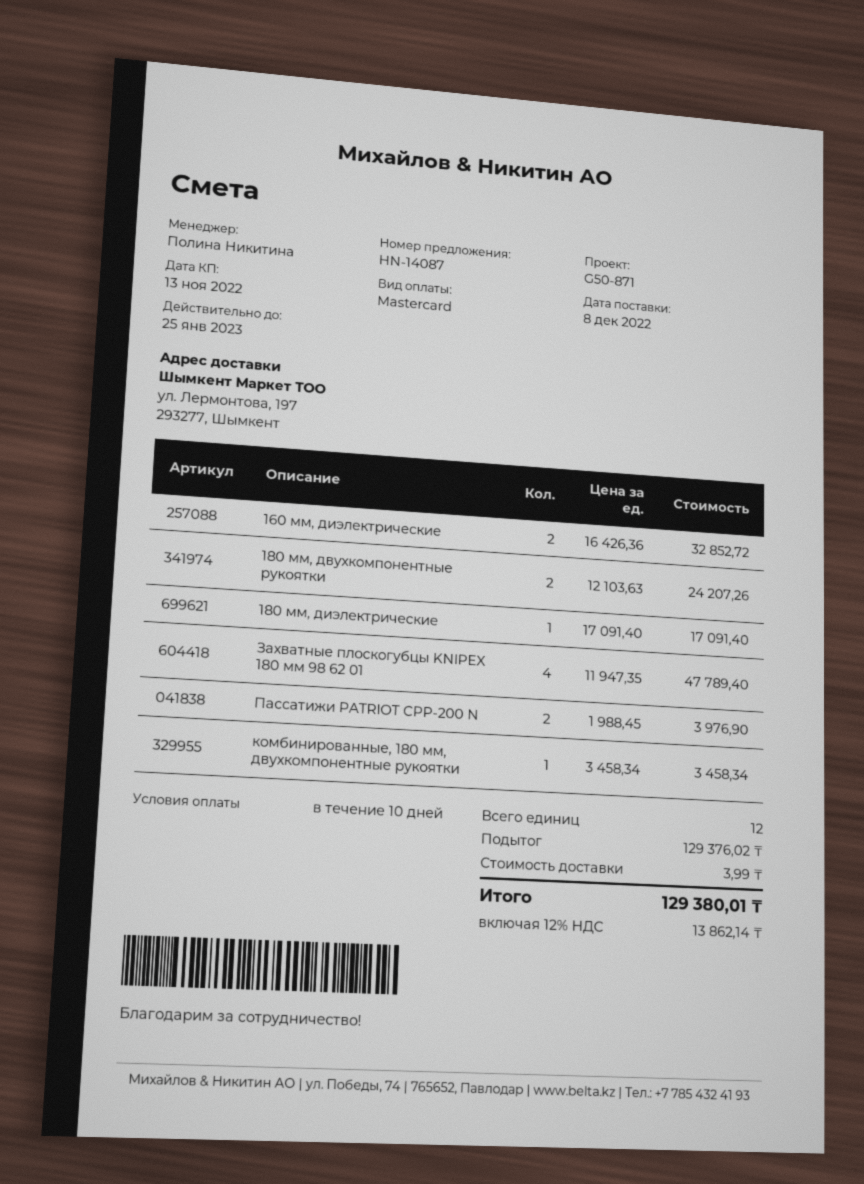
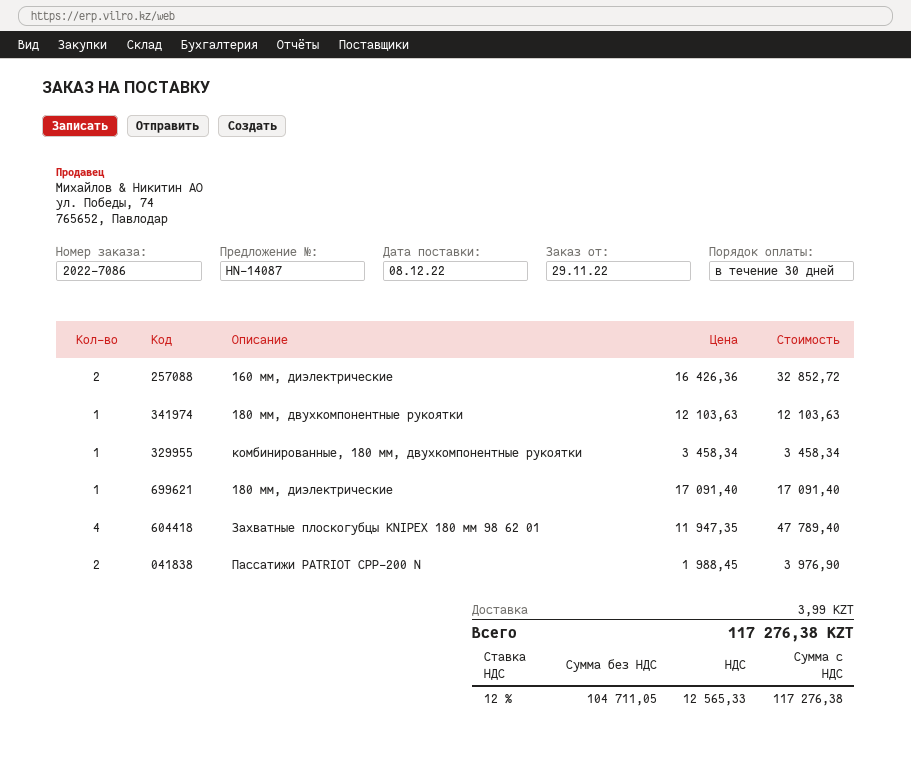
payment terms: 10 days -> 30 days
180 мм, двухкомпонентные рукоятки: 2 x 12103.63 = 24207.26 -> 1 x 12103.63 = 12103.63
tax: 12% = 13862.14 -> 12% = 12565.33
total: 129380.01 -> 117276.38

